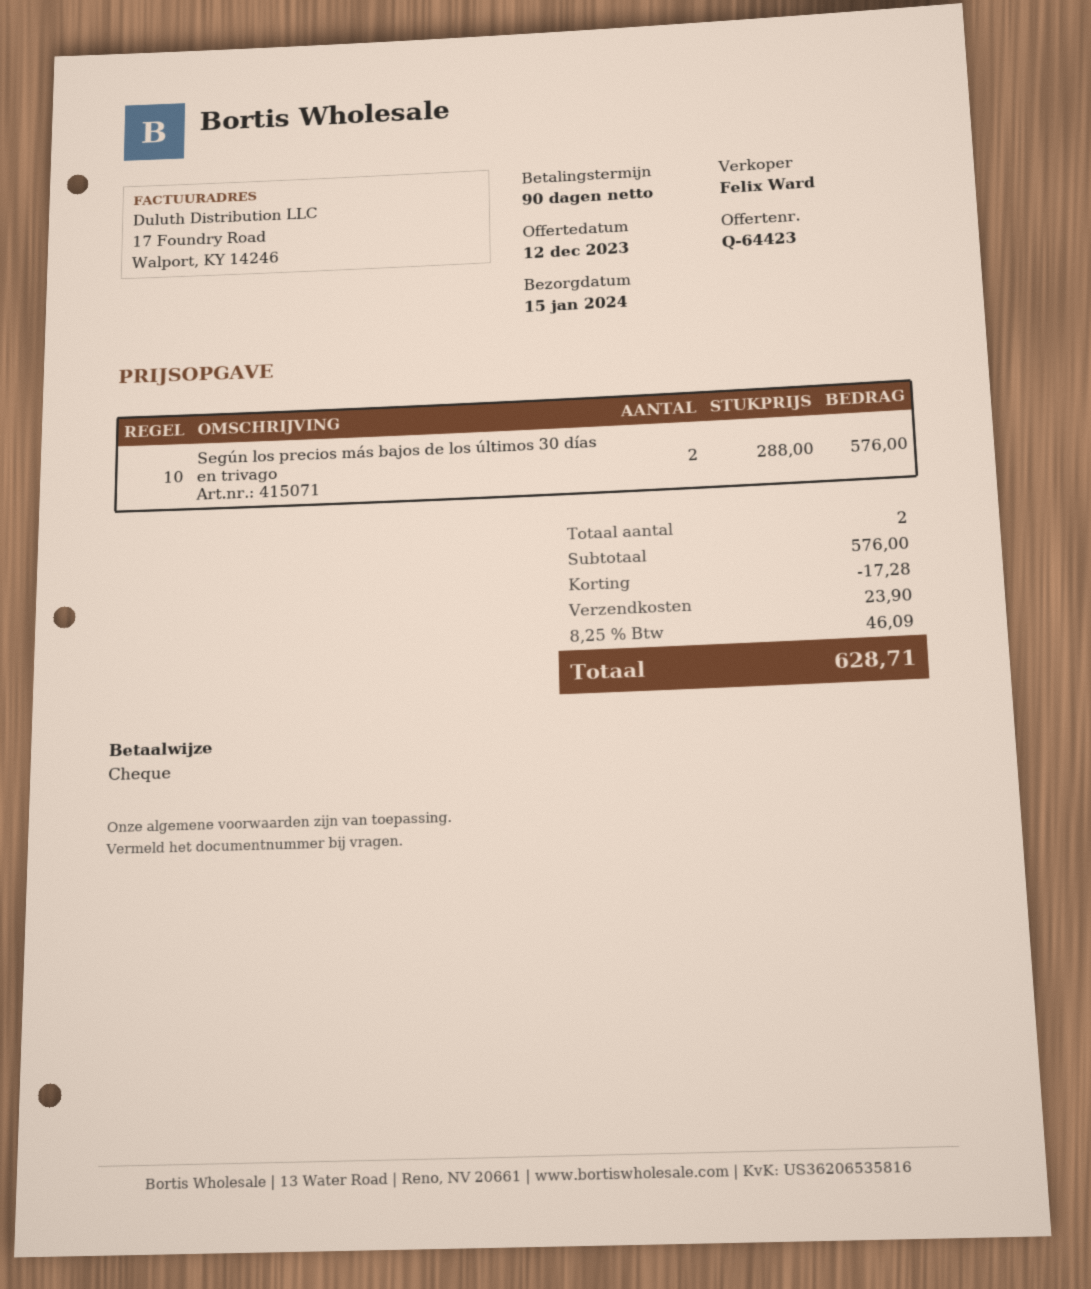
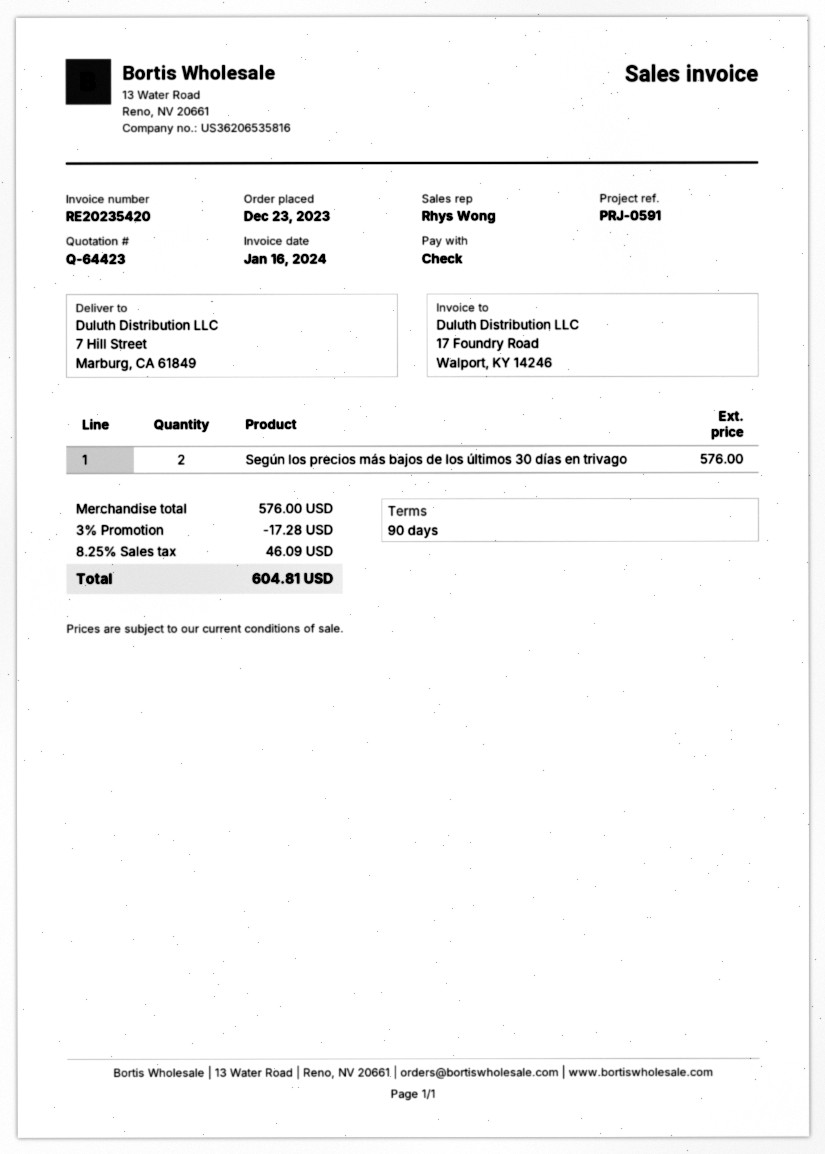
sales rep: Felix Ward -> Rhys Wong
shipping: 23.90 -> none
total: 628.71 -> 604.81

